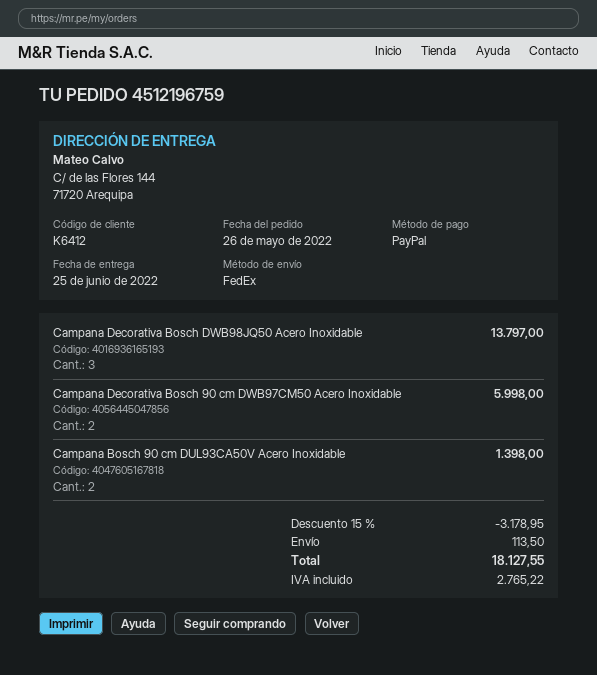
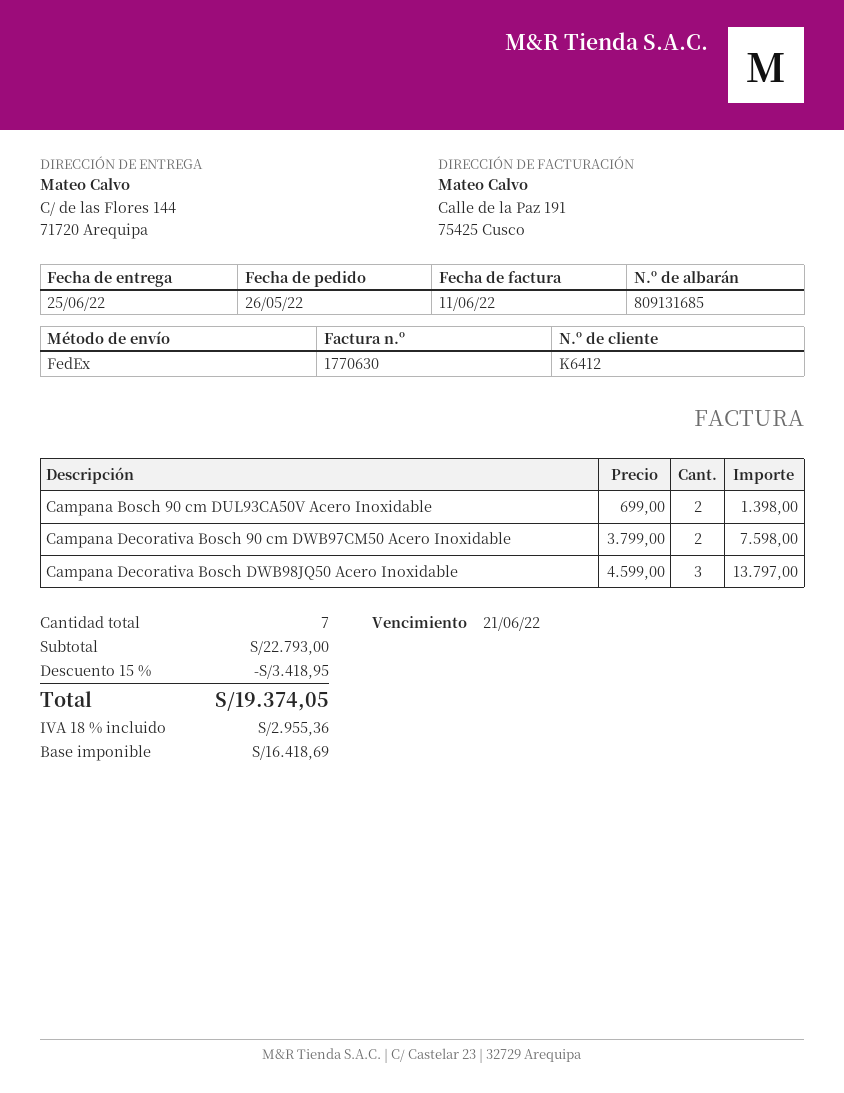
Campana Decorativa Bosch 90 cm DWB97CM50 Acero Inoxidable: 2 for 5998.00 -> 2 for 7598.00
discount: 15% = 3178.95 -> 15% = 3418.95
shipping: 113.50 -> none
tax: 2765.22 -> 2955.36
total: 18127.55 -> 19374.05

